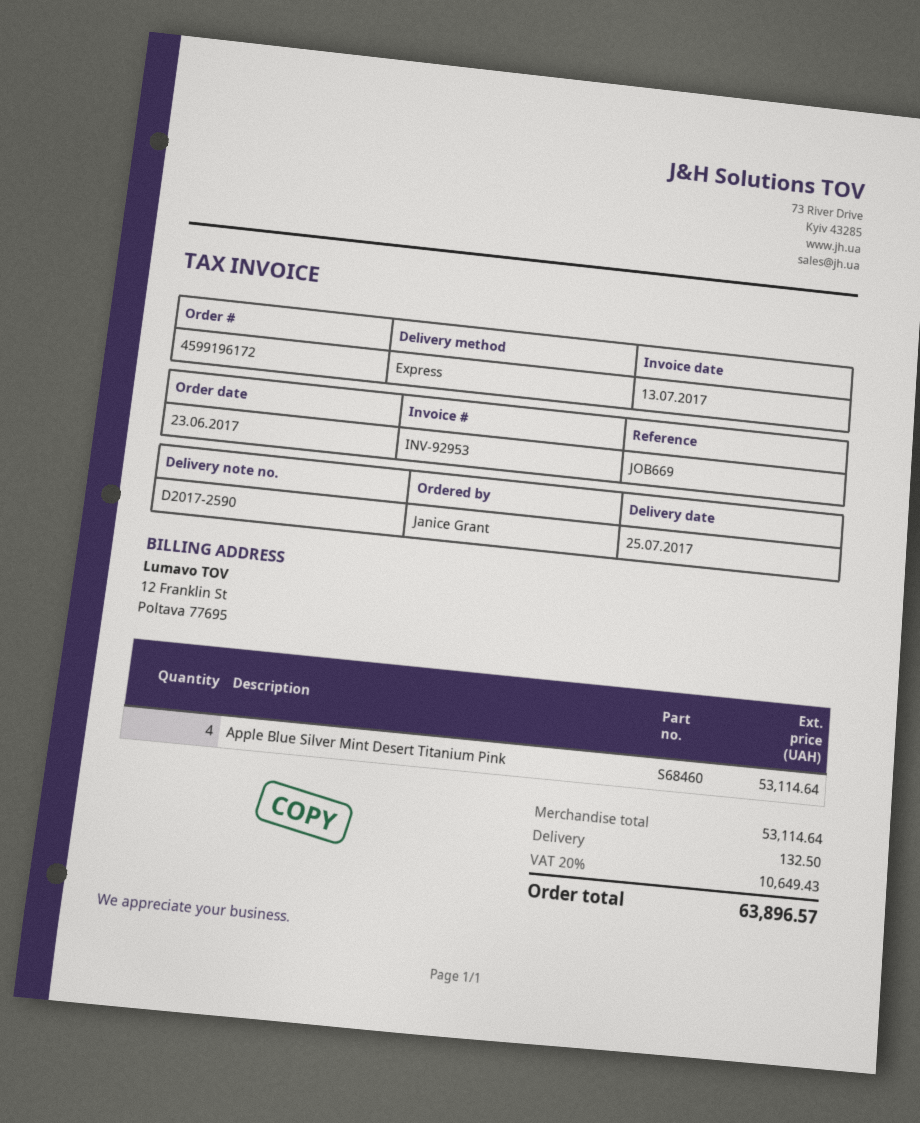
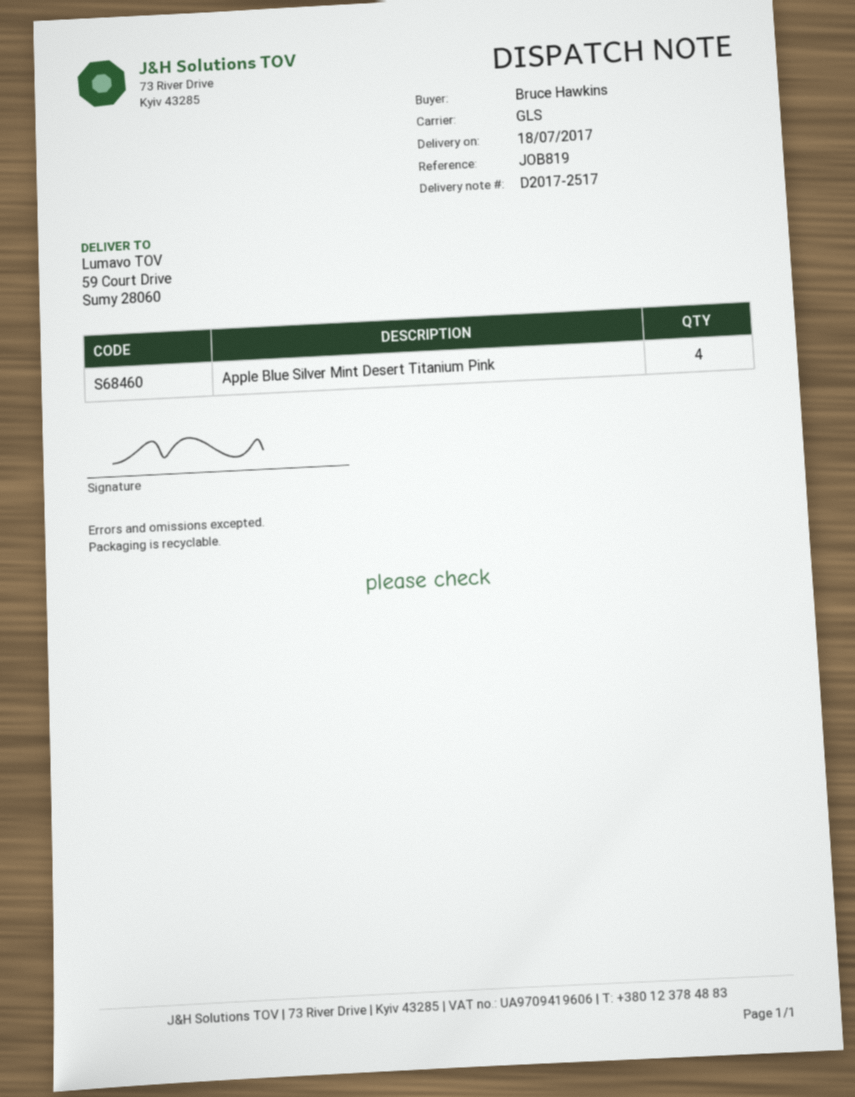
delivery note number: D2017-2590 -> D2017-2517
delivery date: 2017-07-25 -> 2017-07-18
reference: JOB669 -> JOB819
ordered by: Janice Grant -> Bruce Hawkins
shipping method: express -> GLS

